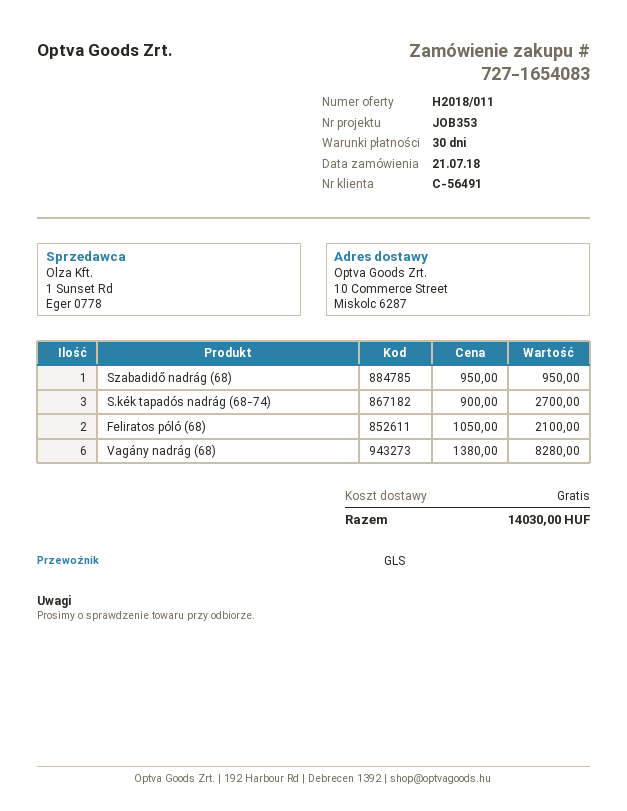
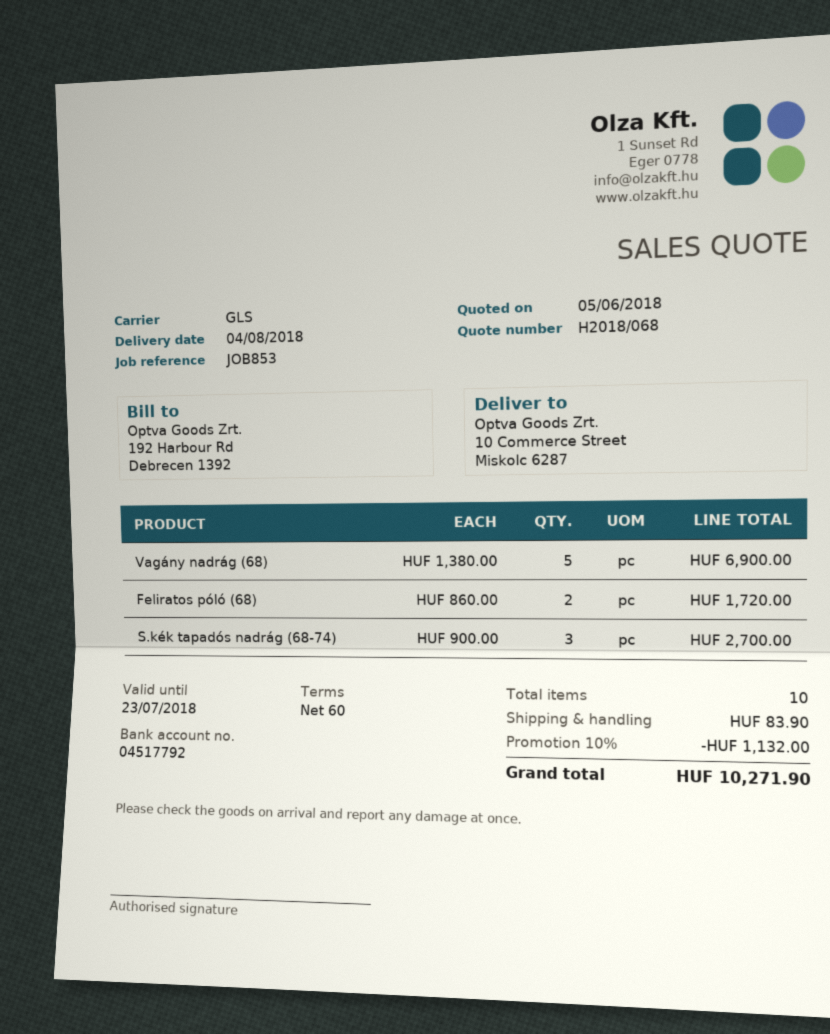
quote number: H2018/011 -> H2018/068
payment terms: 30 days -> 60 days
reference: JOB353 -> JOB853
Szabadidő nadrág (68): 1 x 950.00 = 950.00 -> none
Feliratos póló (68): 2 x 1050.00 = 2100.00 -> 2 x 860.00 = 1720.00
Vagány nadrág (68): 6 x 1380.00 = 8280.00 -> 5 x 1380.00 = 6900.00
discount: none -> 10% = 1132.00
shipping: 0.00 -> 83.90
total: 14030.00 -> 10271.90

